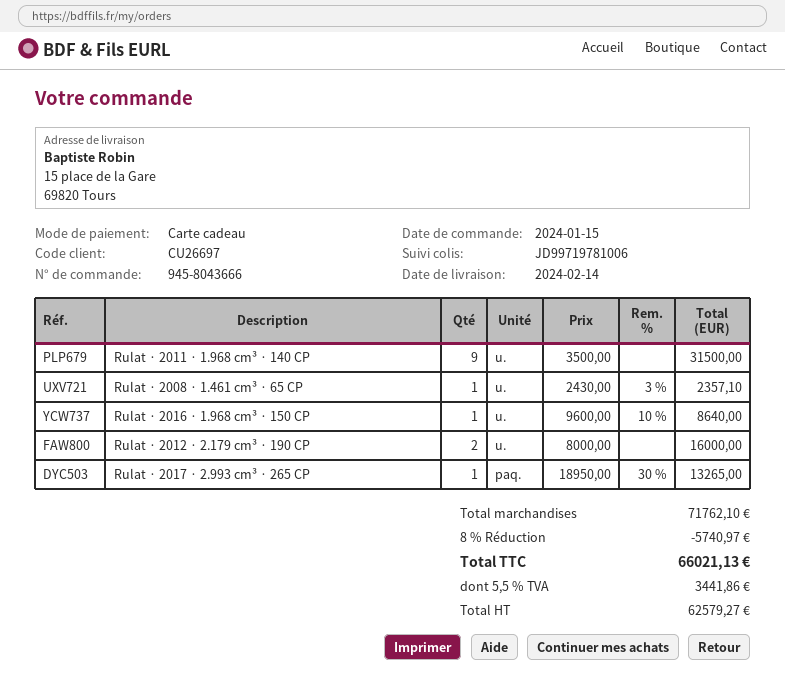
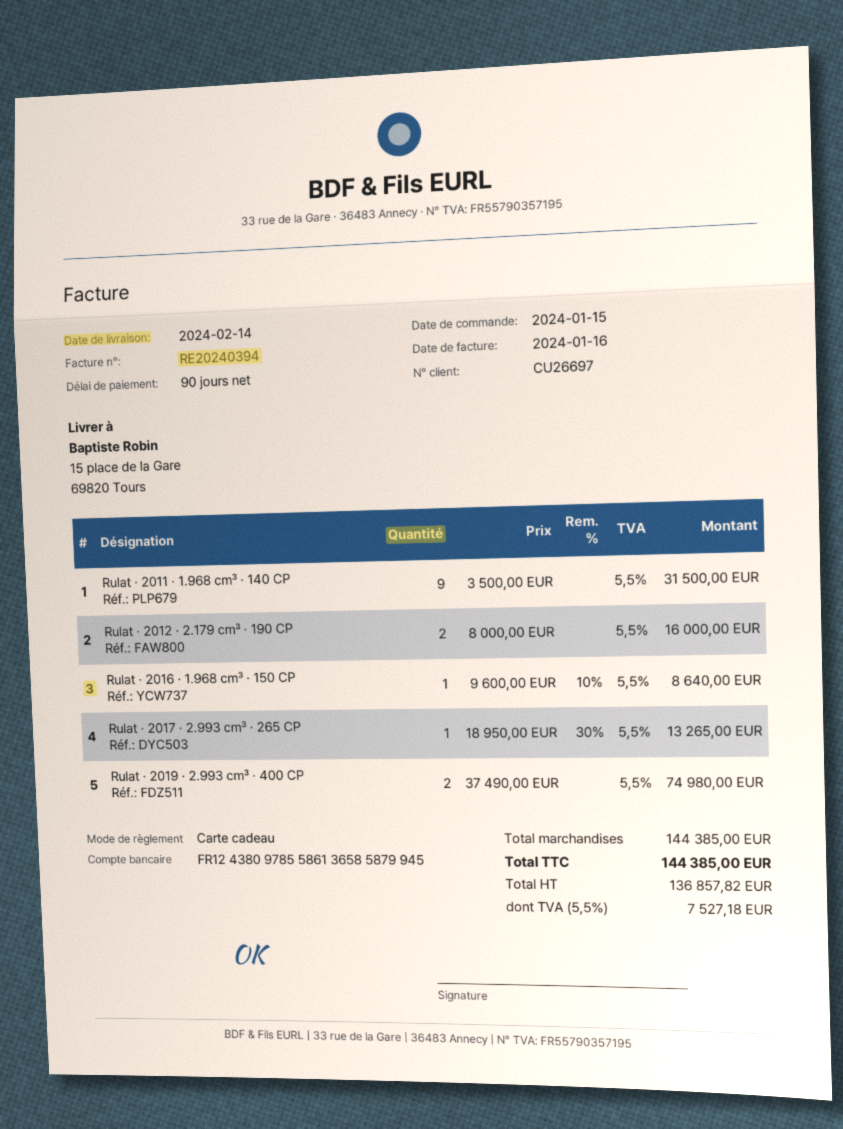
Rulat · 2008 · 1.461 cm³ · 65 CP: 1 x 2430.00 - 3% = 2357.10 -> none
Rulat · 2019 · 2.993 cm³ · 400 CP: none -> 2 x 37490.00 = 74980.00
subtotal: 71762.10 -> 144385.00
discount: 8% = 5740.97 -> none
net: 62579.27 -> 136857.82
tax: 5.5% = 3441.86 -> 5.5% = 7527.18
total: 66021.13 -> 144385.00

